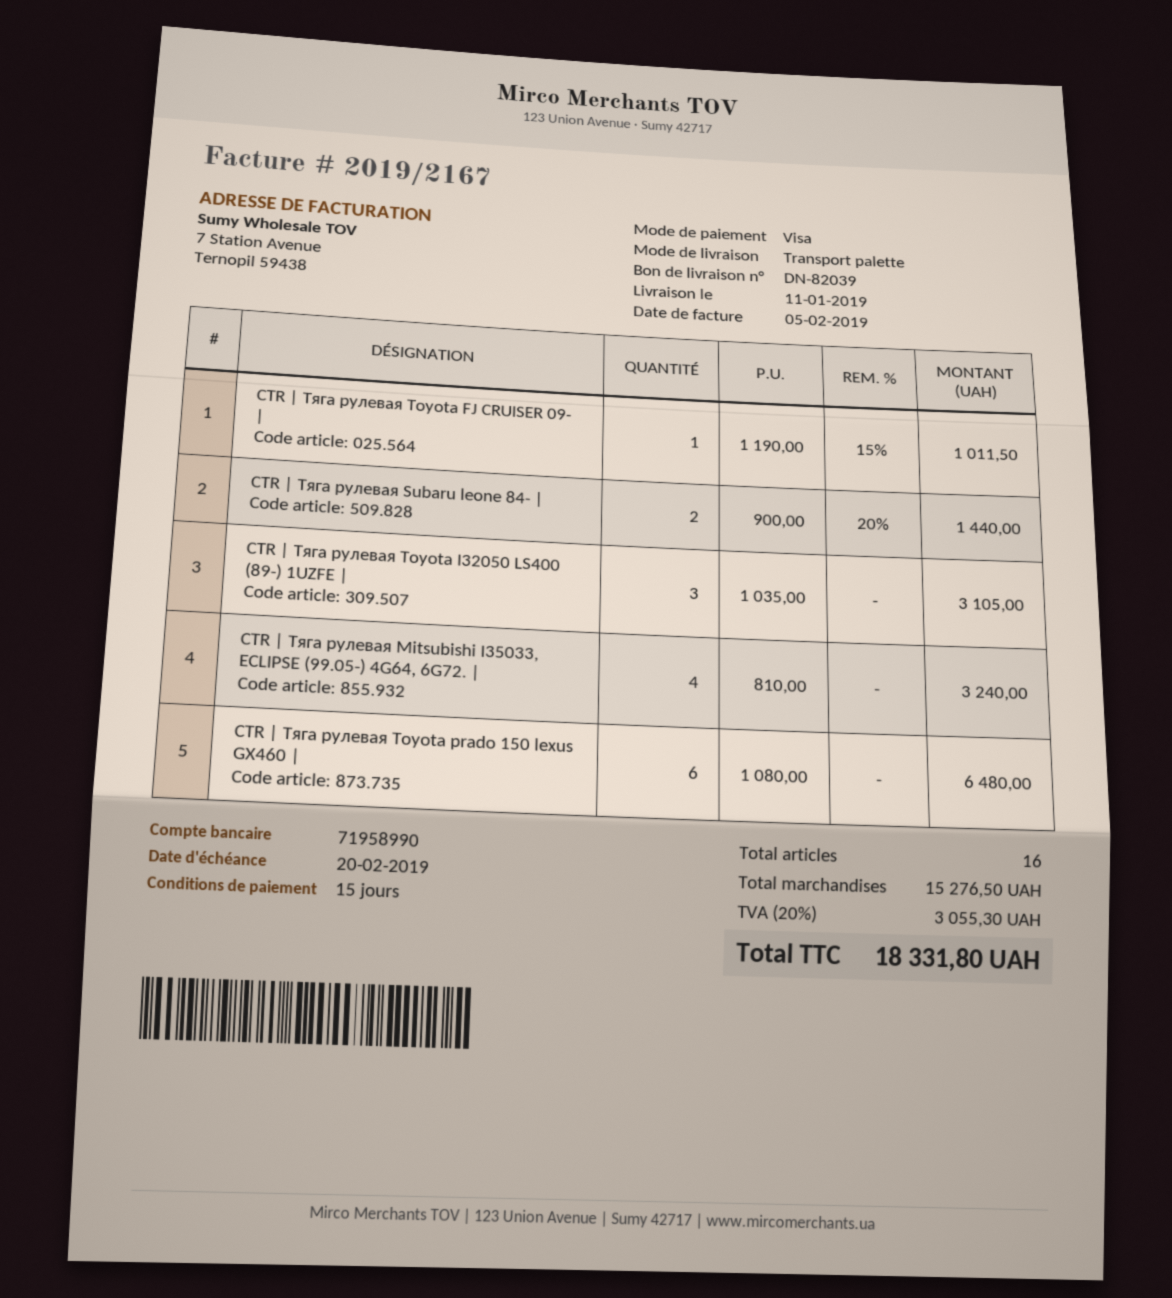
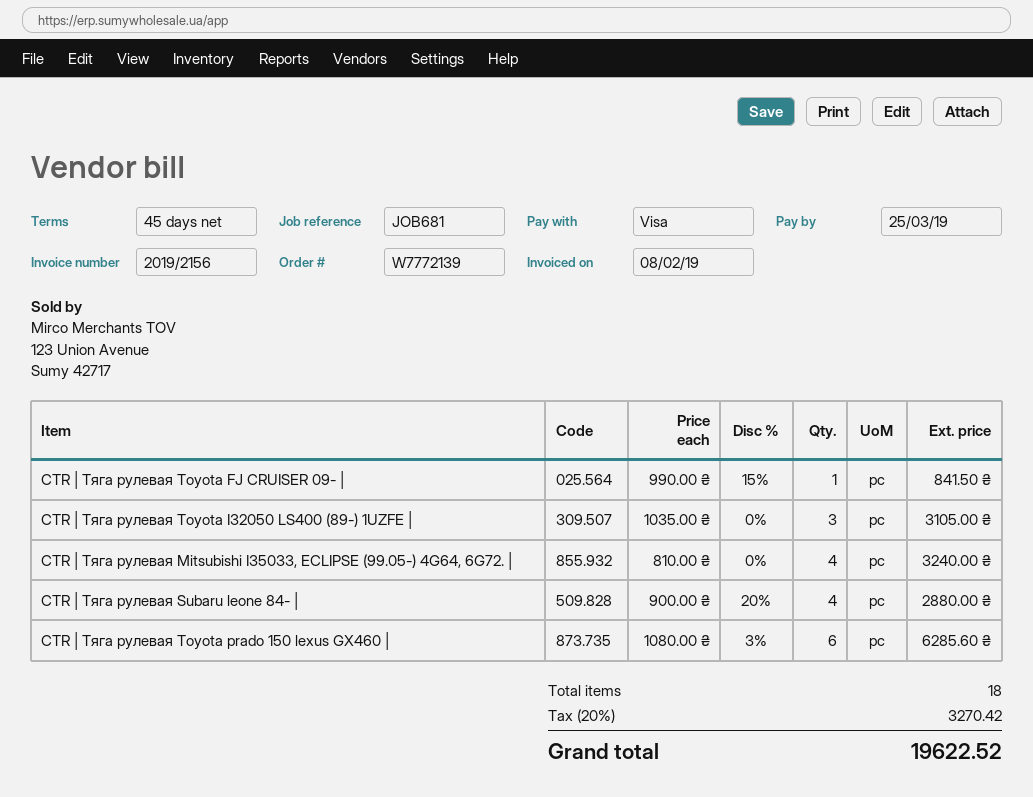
invoice number: 2019/2167 -> 2019/2156
invoice date: 2019-02-05 -> 2019-02-08
payment terms: 15 days -> 45 days
due date: 2019-02-20 -> 2019-03-25
CTR | Тяга рулевая Toyota FJ CRUISER 09- |: 1 x 1190.00 - 15% = 1011.50 -> 1 x 990.00 - 15% = 841.50
CTR | Тяга рулевая Subaru leone 84- |: 2 x 900.00 - 20% = 1440.00 -> 4 x 900.00 - 20% = 2880.00
CTR | Тяга рулевая Toyota prado 150 lexus GX460 |: 6 x 1080.00 = 6480.00 -> 6 x 1080.00 - 3% = 6285.60
total quantity: 16 -> 18
tax: 20% = 3055.30 -> 20% = 3270.42
total: 18331.80 -> 19622.52

